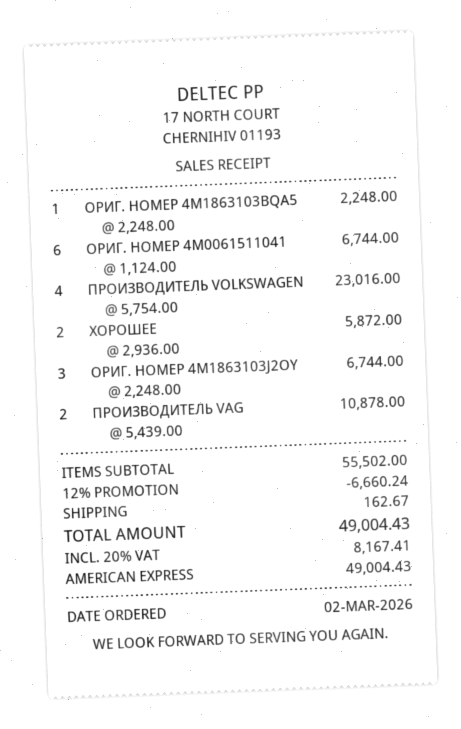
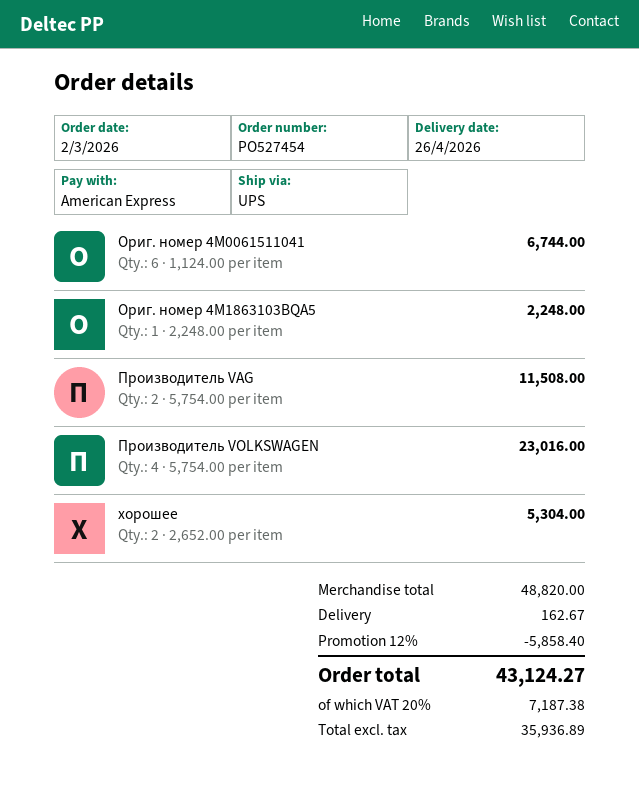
ХОРОШЕЕ: 2 x 2936.00 = 5872.00 -> 2 x 2652.00 = 5304.00
ОРИГ. НОМЕР 4M1863103J2OY: 3 x 2248.00 = 6744.00 -> none
ПРОИЗВОДИТЕЛЬ VAG: 2 x 5439.00 = 10878.00 -> 2 x 5754.00 = 11508.00
subtotal: 55502.00 -> 48820.00
discount: 12% = 6660.24 -> 12% = 5858.40
tax: 20% = 8167.41 -> 20% = 7187.38
total: 49004.43 -> 43124.27

